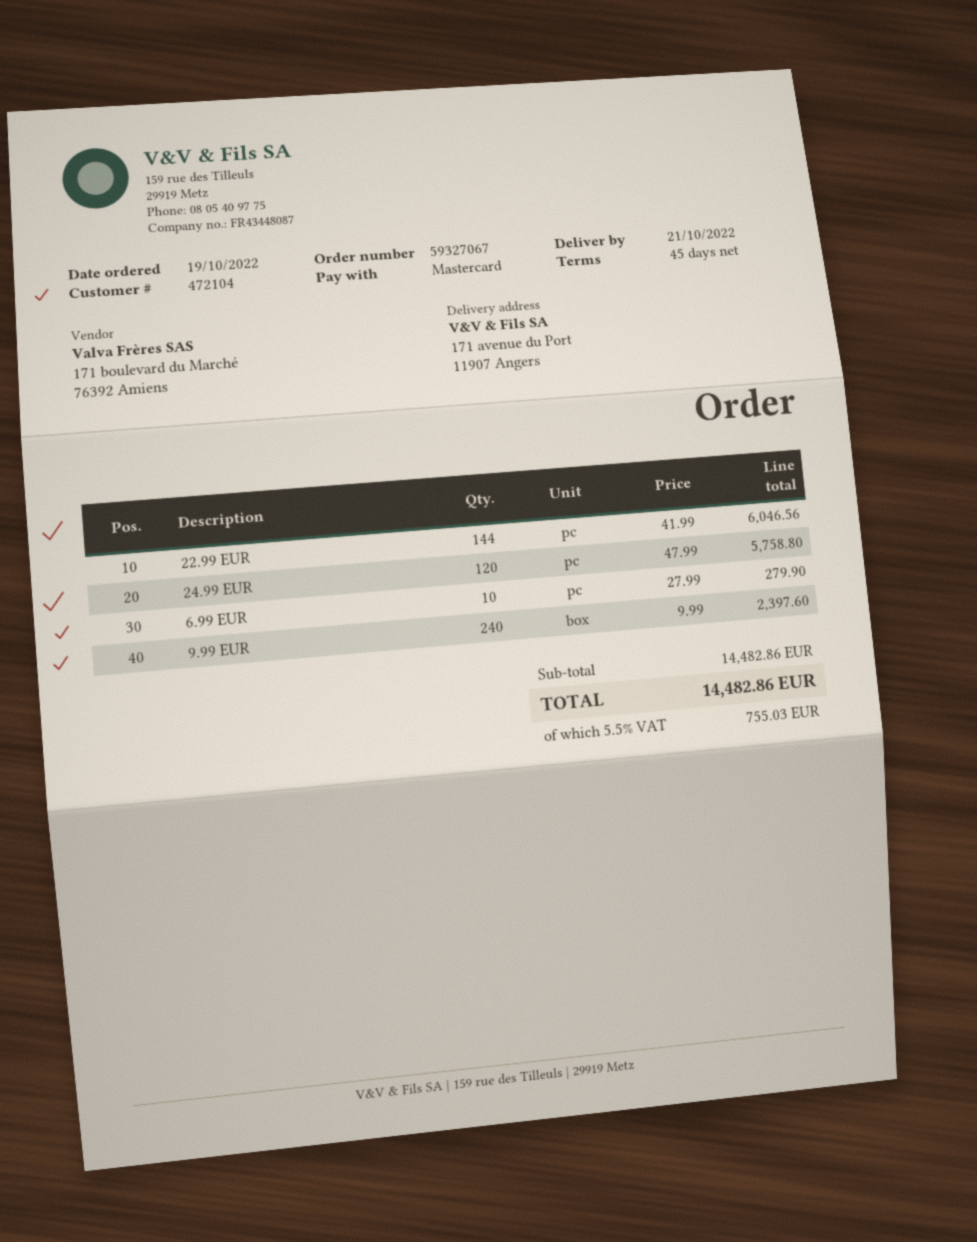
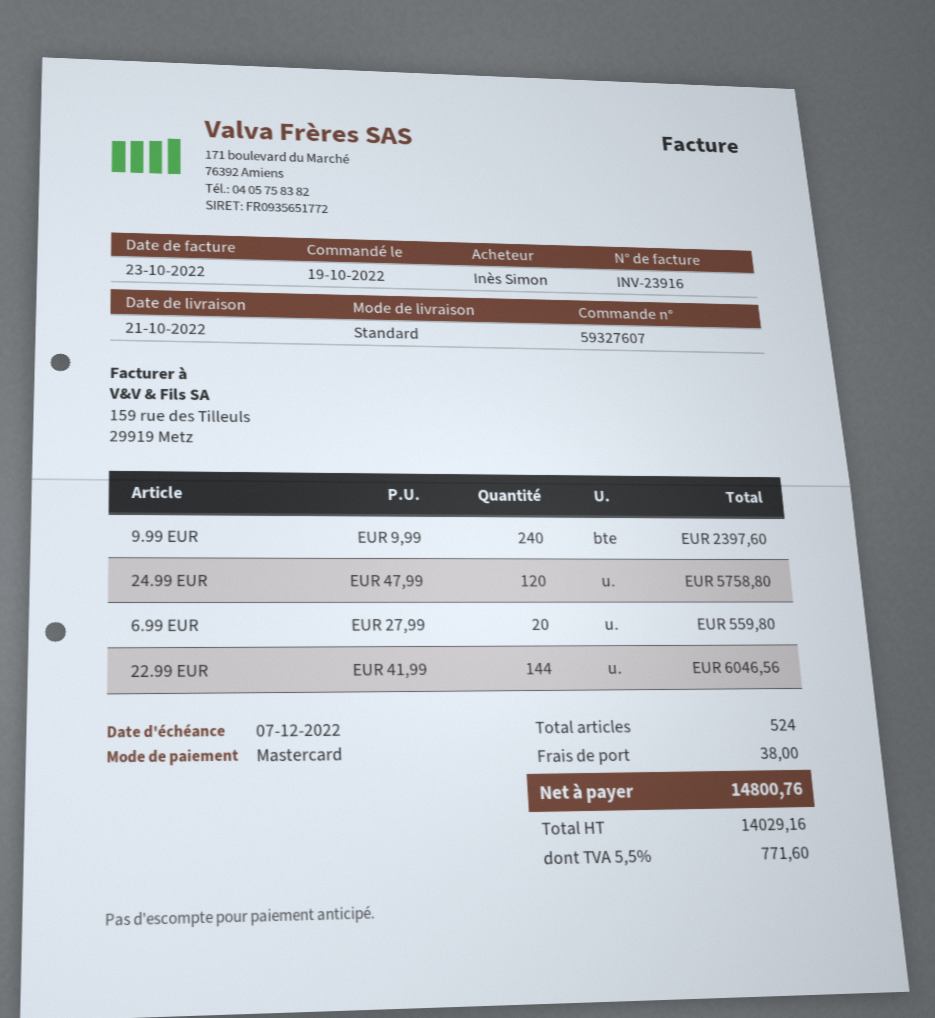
order number: 59327067 -> 59327607
6.99 EUR: 10 x 27.99 = 279.90 -> 20 x 27.99 = 559.80
shipping: none -> 38.00
tax: 5.5% = 755.03 -> 5.5% = 771.60
total: 14482.86 -> 14800.76

